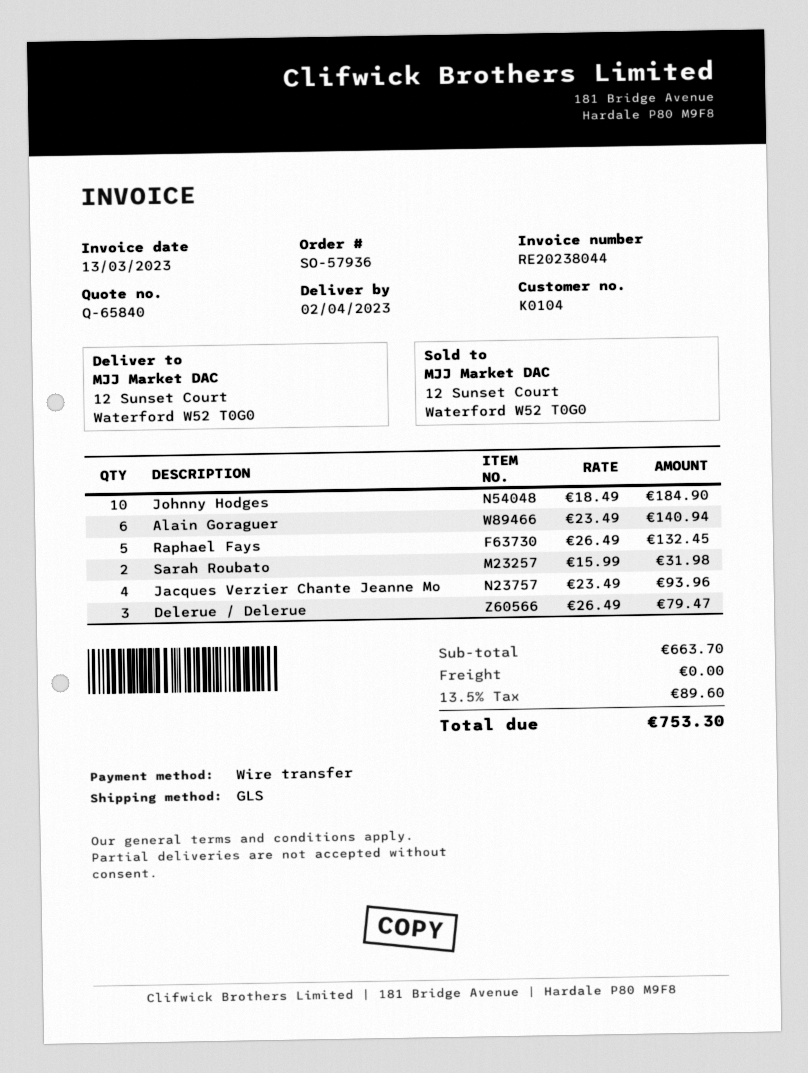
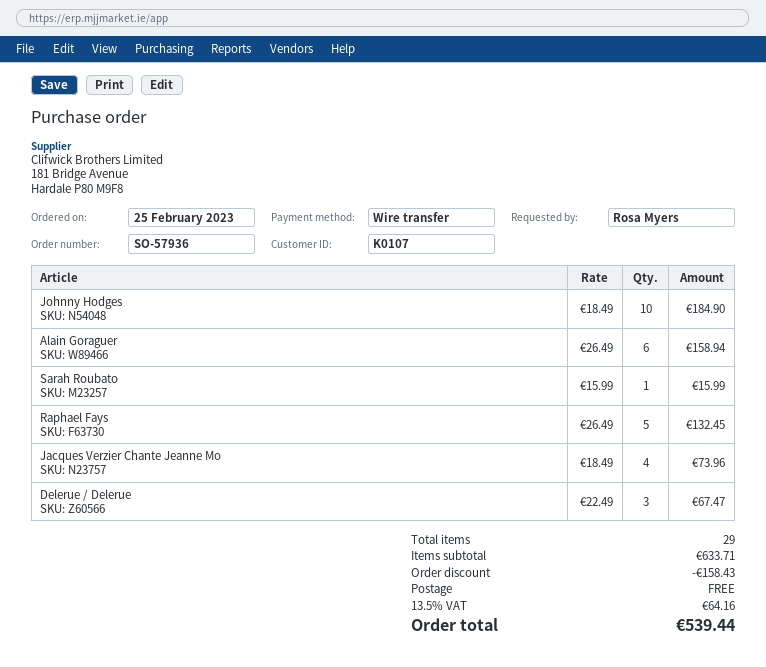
customer number: K0104 -> K0107
Alain Goraguer: 6 x 23.49 = 140.94 -> 6 x 26.49 = 158.94
Sarah Roubato: 2 x 15.99 = 31.98 -> 1 x 15.99 = 15.99
Jacques Verzier Chante Jeanne Mo: 4 x 23.49 = 93.96 -> 4 x 18.49 = 73.96
Delerue / Delerue: 3 x 26.49 = 79.47 -> 3 x 22.49 = 67.47
subtotal: 663.70 -> 633.71
discount: none -> 158.43
tax: 13.5% = 89.60 -> 13.5% = 64.16
total: 753.30 -> 539.44

